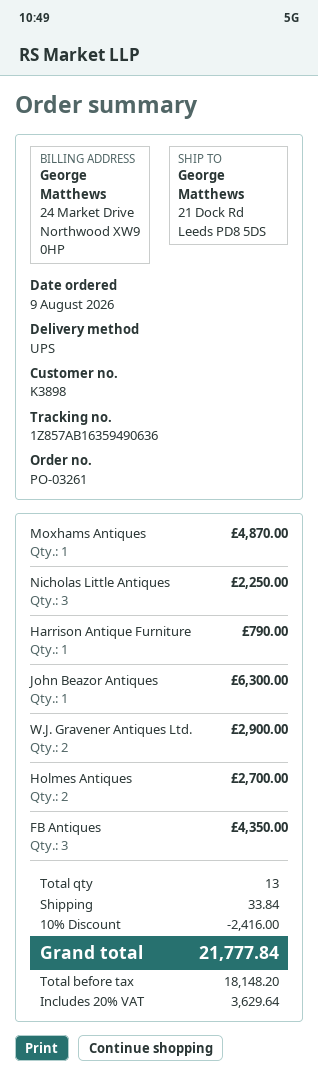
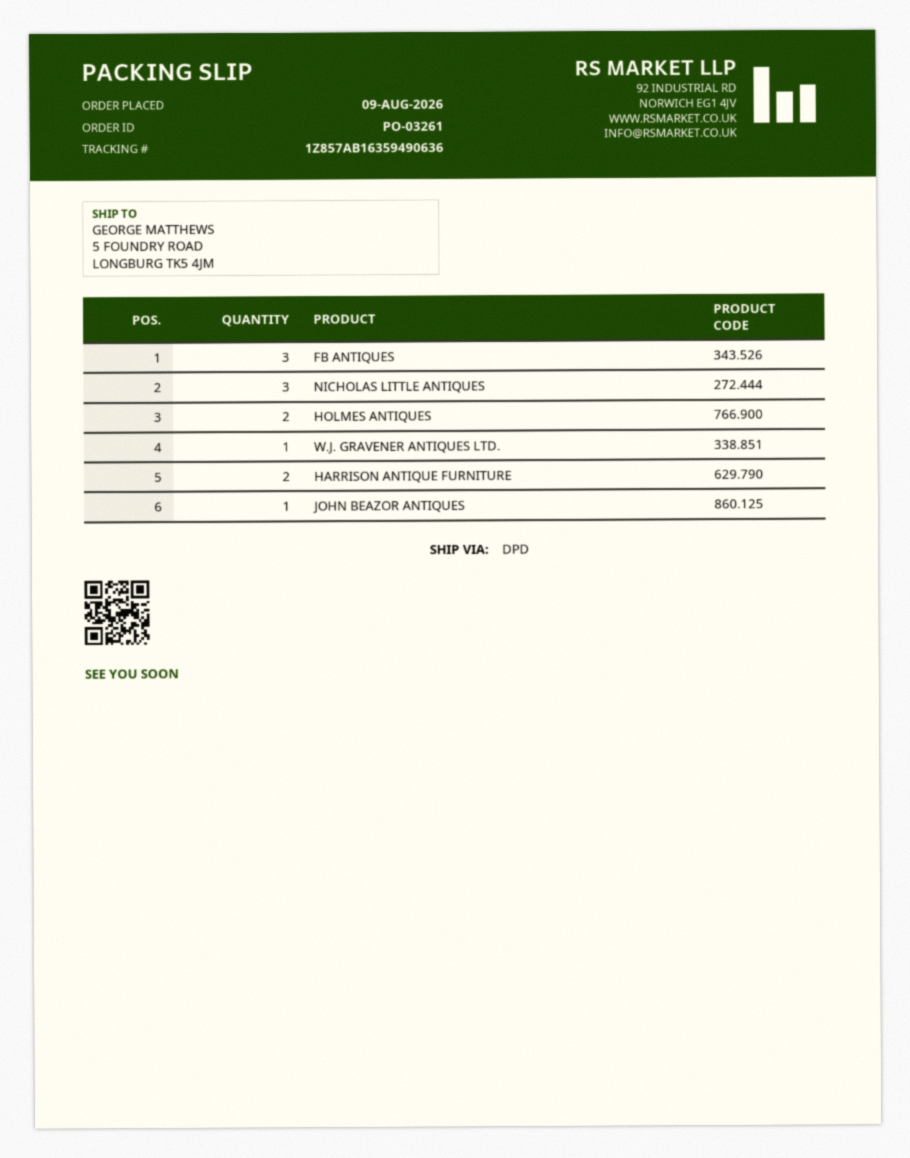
shipping method: UPS -> DPD
ship to: 21 Dock Rd, Leeds PD8 5DS -> 5 FOUNDRY ROAD, LONGBURG TK5 4JM
Moxhams Antiques: 1 -> none
Harrison Antique Furniture: 1 -> 2
W.J. Gravener Antiques Ltd.: 2 -> 1

